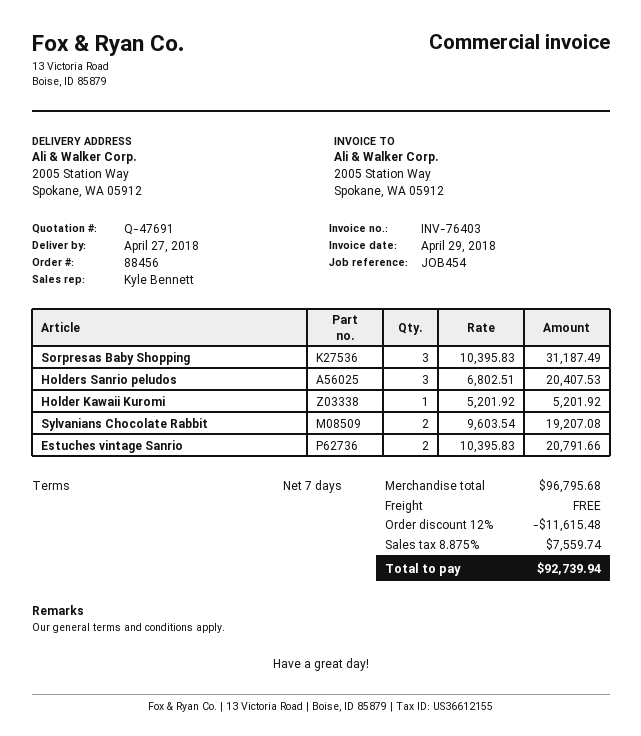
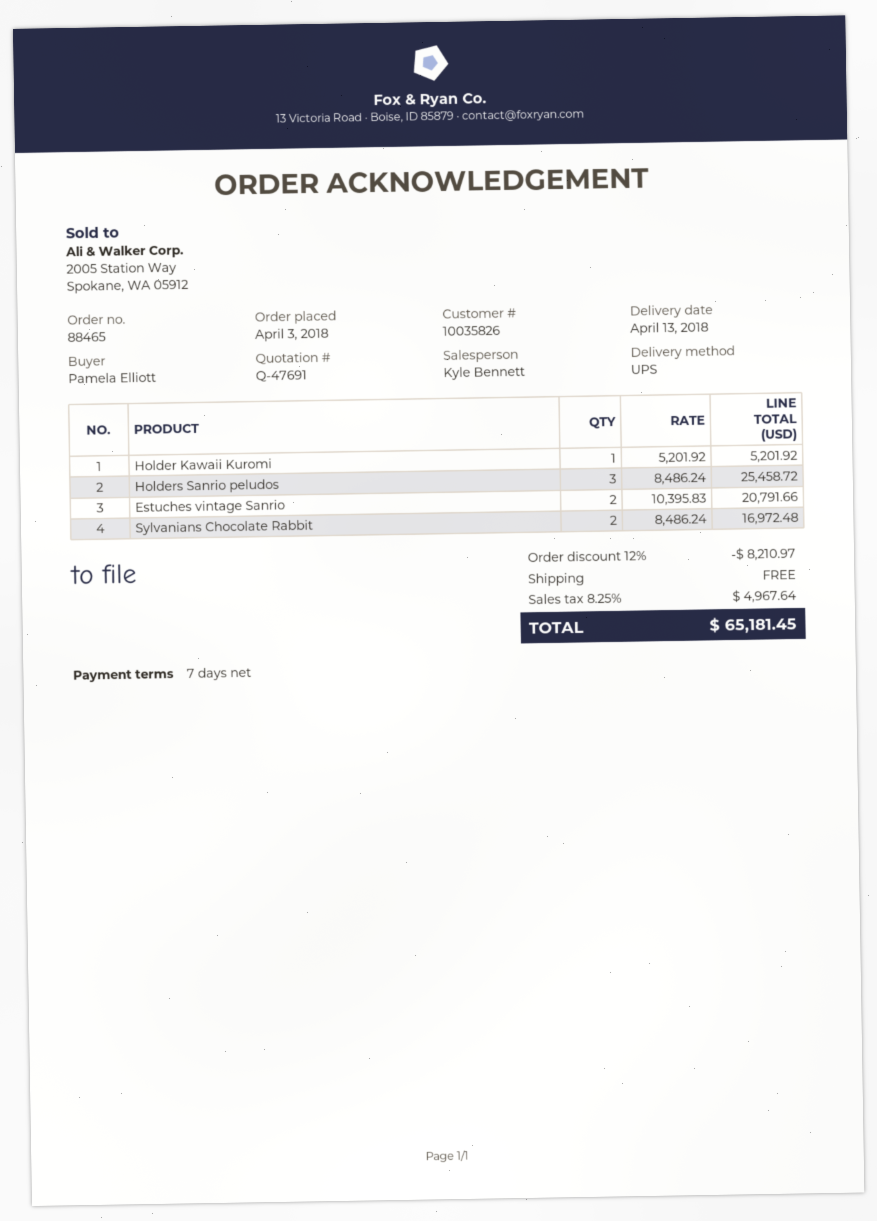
order number: 88456 -> 88465
delivery date: 2018-04-27 -> 2018-04-13
Sorpresas Baby Shopping: 3 x 10395.83 = 31187.49 -> none
Holders Sanrio peludos: 3 x 6802.51 = 20407.53 -> 3 x 8486.24 = 25458.72
Sylvanians Chocolate Rabbit: 2 x 9603.54 = 19207.08 -> 2 x 8486.24 = 16972.48
discount: 12% = 11615.48 -> 12% = 8210.97
tax: 8.875% = 7559.74 -> 8.25% = 4967.64
total: 92739.94 -> 65181.45

